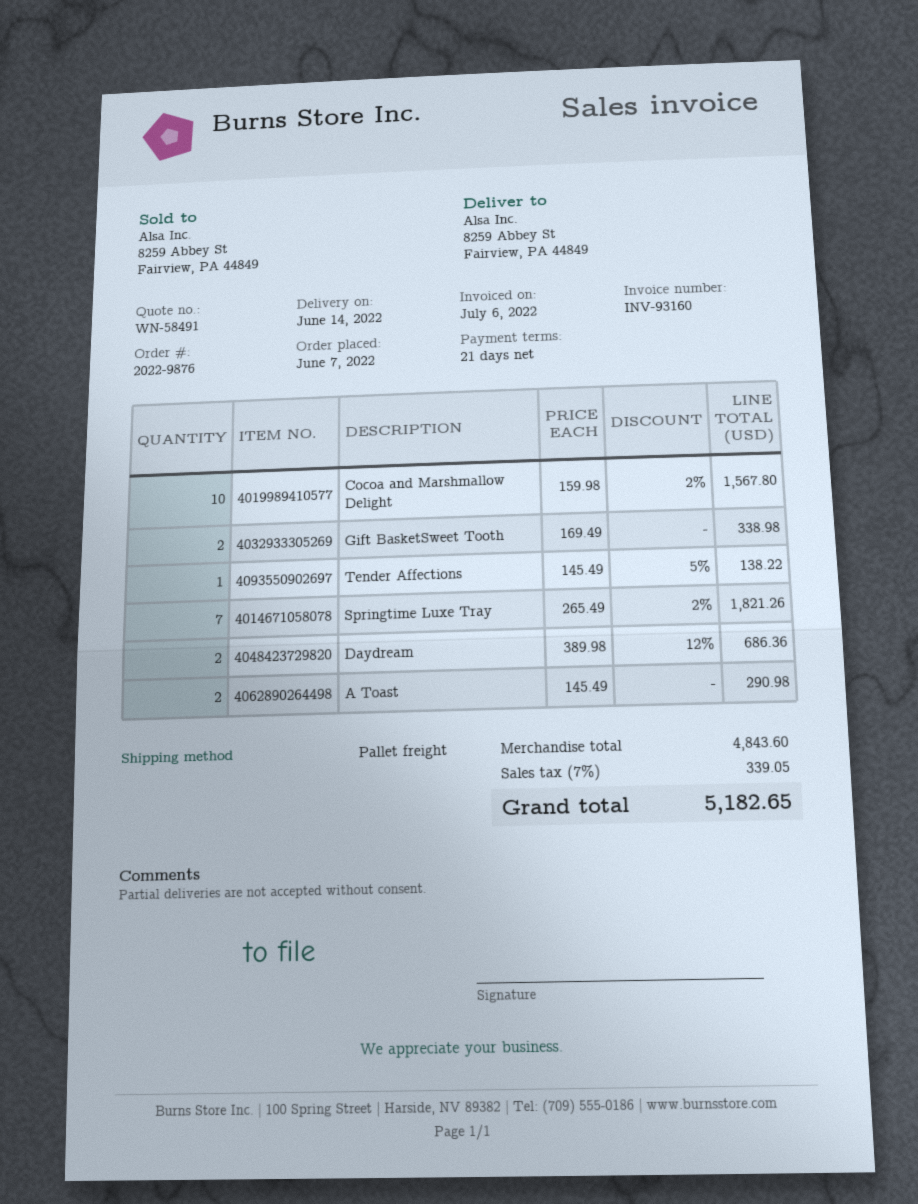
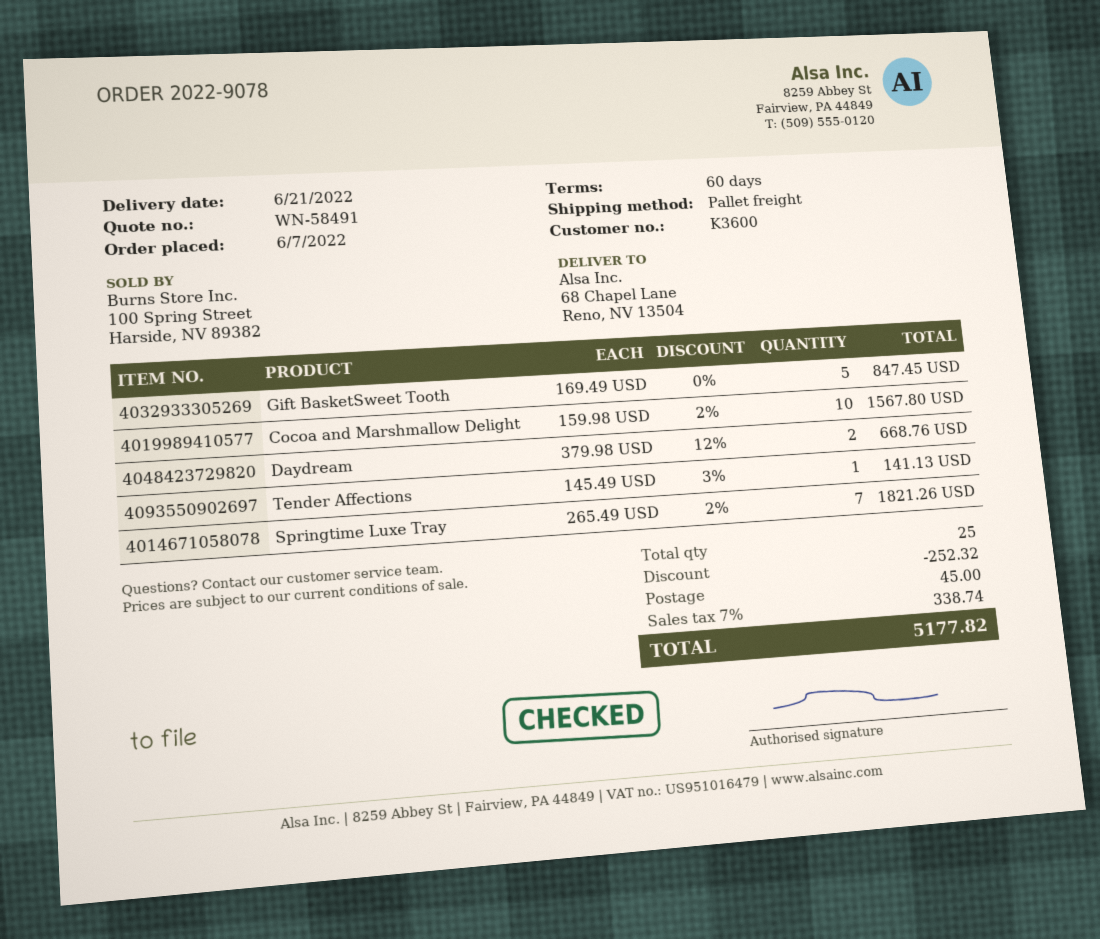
order number: 2022-9876 -> 2022-9078
delivery date: 2022-06-14 -> 2022-06-21
payment terms: 21 days -> 60 days
ship to: 8259 Abbey St, Fairview, PA 44849 -> 68 Chapel Lane, Reno, NV 13504
Gift BasketSweet Tooth: 2 x 169.49 = 338.98 -> 5 x 169.49 = 847.45
Tender Affections: 1 x 145.49 - 5% = 138.22 -> 1 x 145.49 - 3% = 141.13
Daydream: 2 x 389.98 - 12% = 686.36 -> 2 x 379.98 - 12% = 668.76
A Toast: 2 x 145.49 = 290.98 -> none
discount: none -> 252.32
shipping: none -> 45.00
tax: 7% = 339.05 -> 7% = 338.74
total: 5182.65 -> 5177.82

